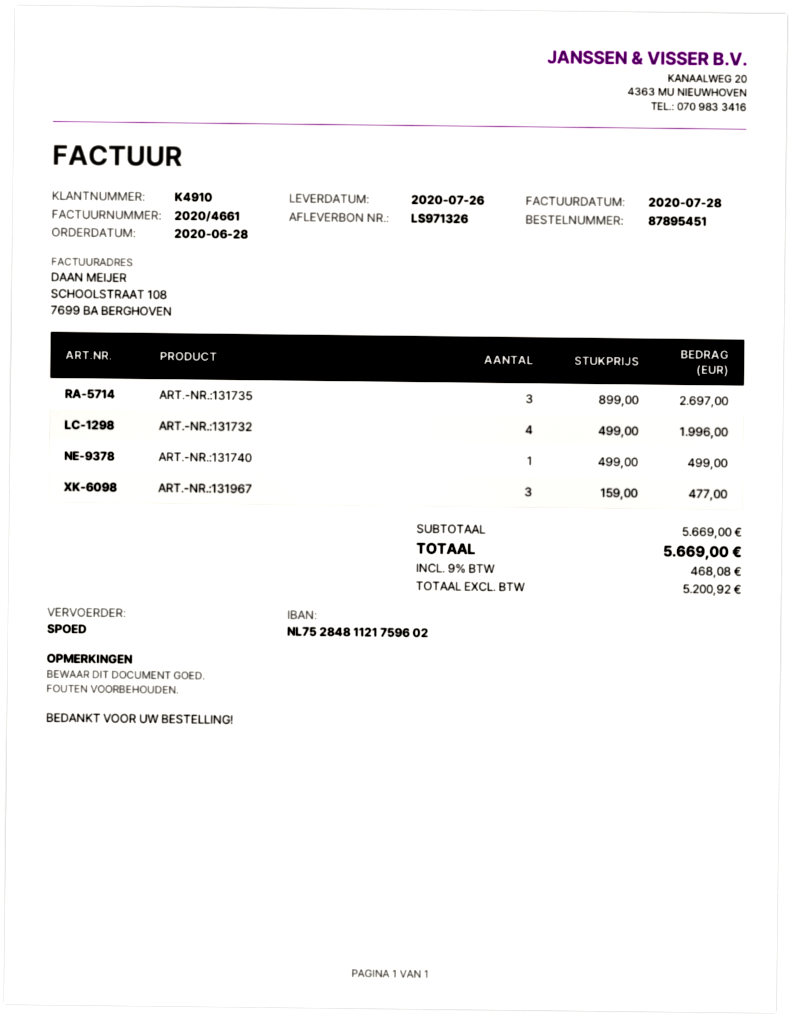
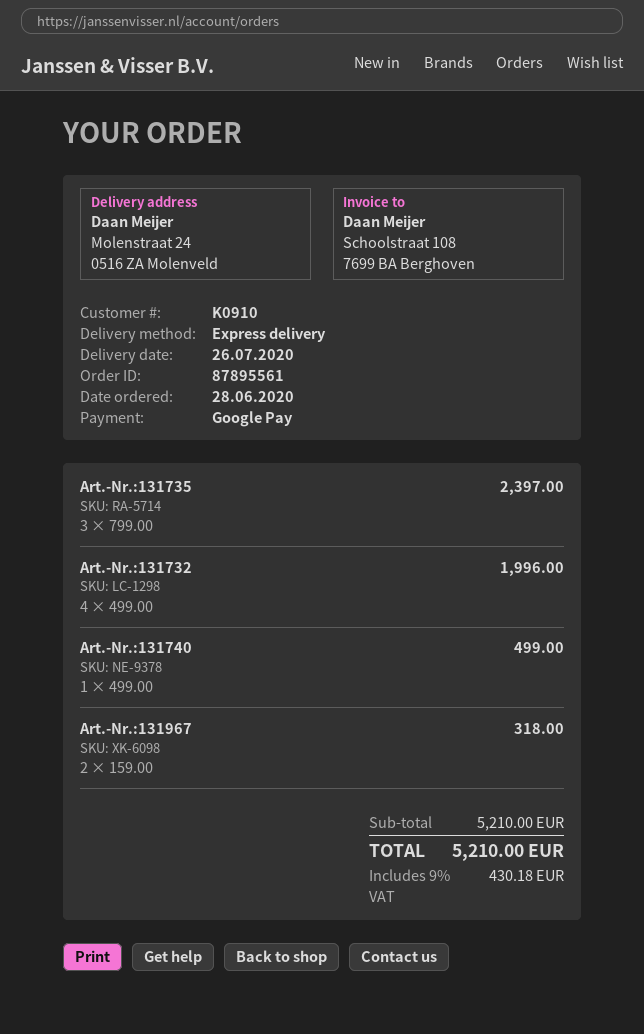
order number: 87895451 -> 87895561
customer number: K4910 -> K0910
ART.-NR.:131735: 3 x 899.00 = 2697.00 -> 3 x 799.00 = 2397.00
ART.-NR.:131967: 3 x 159.00 = 477.00 -> 2 x 159.00 = 318.00
subtotal: 5669.00 -> 5210.00
tax: 9% = 468.08 -> 9% = 430.18
total: 5669.00 -> 5210.00

